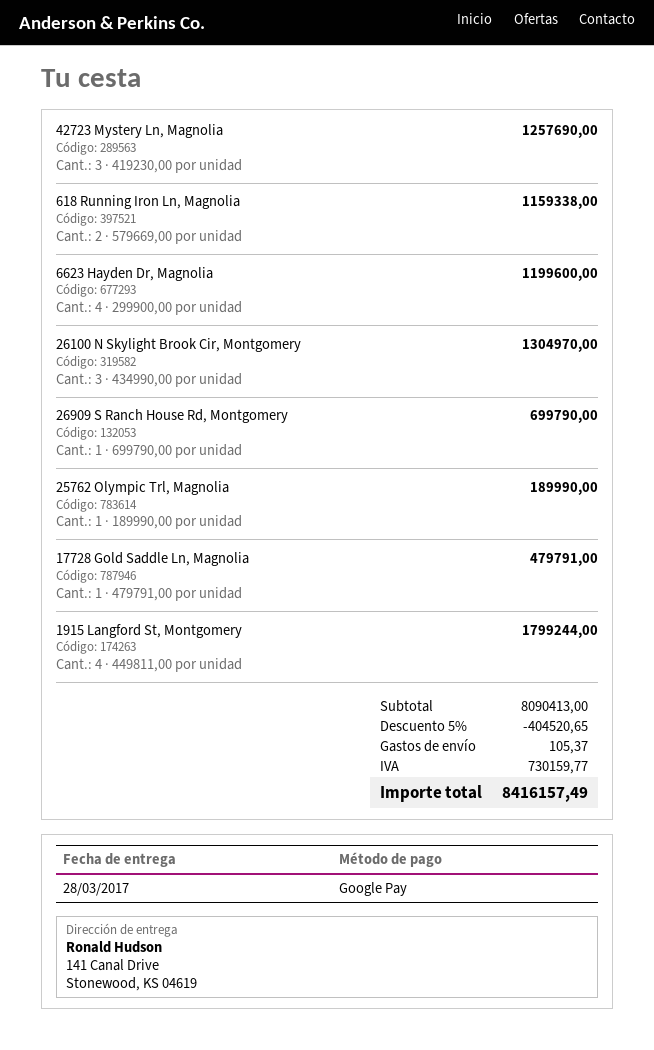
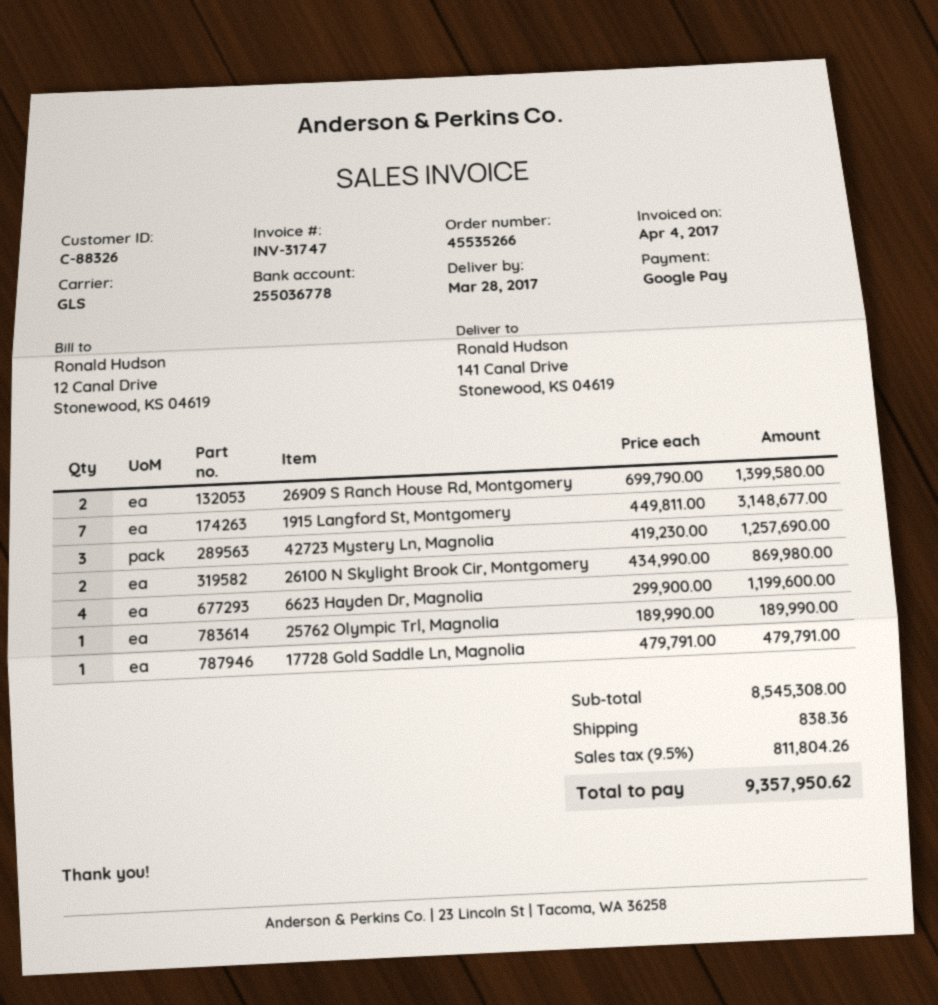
618 Running Iron Ln, Magnolia: 2 x 579669.00 = 1159338.00 -> none
26100 N Skylight Brook Cir, Montgomery: 3 x 434990.00 = 1304970.00 -> 2 x 434990.00 = 869980.00
26909 S Ranch House Rd, Montgomery: 1 x 699790.00 = 699790.00 -> 2 x 699790.00 = 1399580.00
1915 Langford St, Montgomery: 4 x 449811.00 = 1799244.00 -> 7 x 449811.00 = 3148677.00
subtotal: 8090413.00 -> 8545308.00
discount: 5% = 404520.65 -> none
shipping: 105.37 -> 838.36
tax: 730159.77 -> 811804.26
total: 8416157.49 -> 9357950.62

